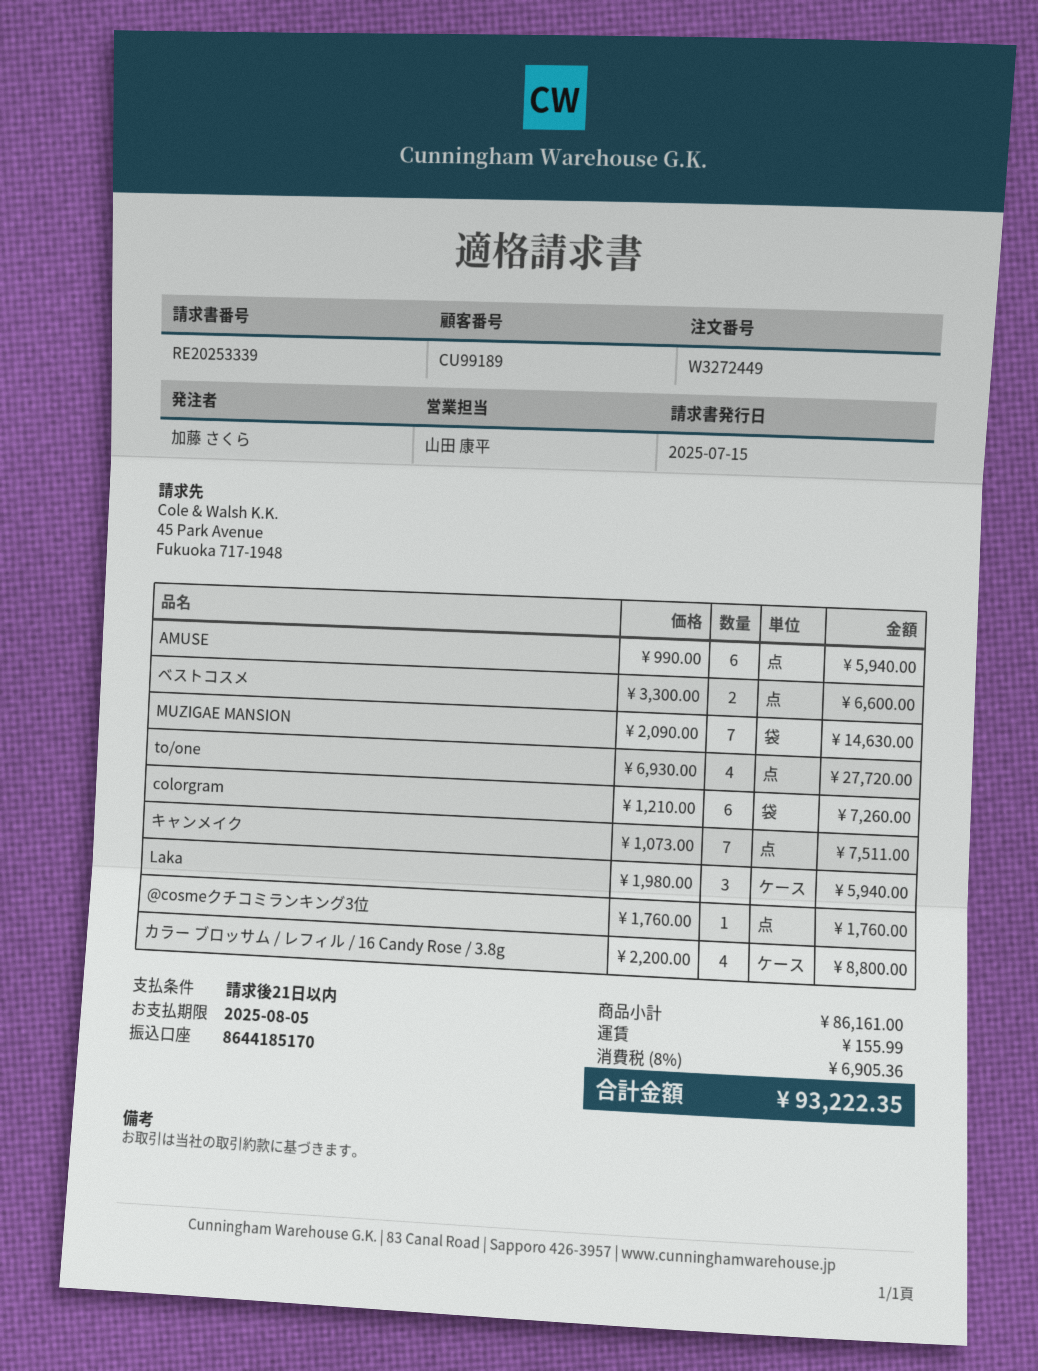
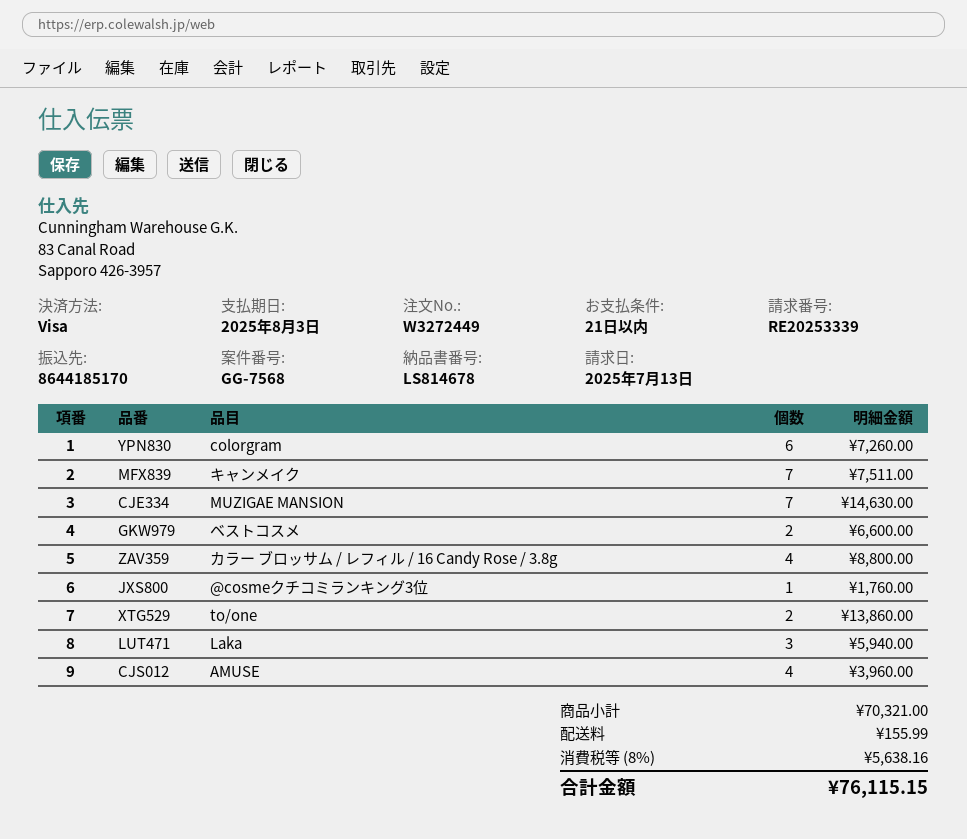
invoice date: 2025-07-15 -> 2025-07-13
due date: 2025-08-05 -> 2025-08-03
AMUSE: 6 for 5940.00 -> 4 for 3960.00
to/one: 4 for 27720.00 -> 2 for 13860.00
subtotal: 86161.00 -> 70321.00
tax: 8% = 6905.36 -> 8% = 5638.16
total: 93222.35 -> 76115.15

